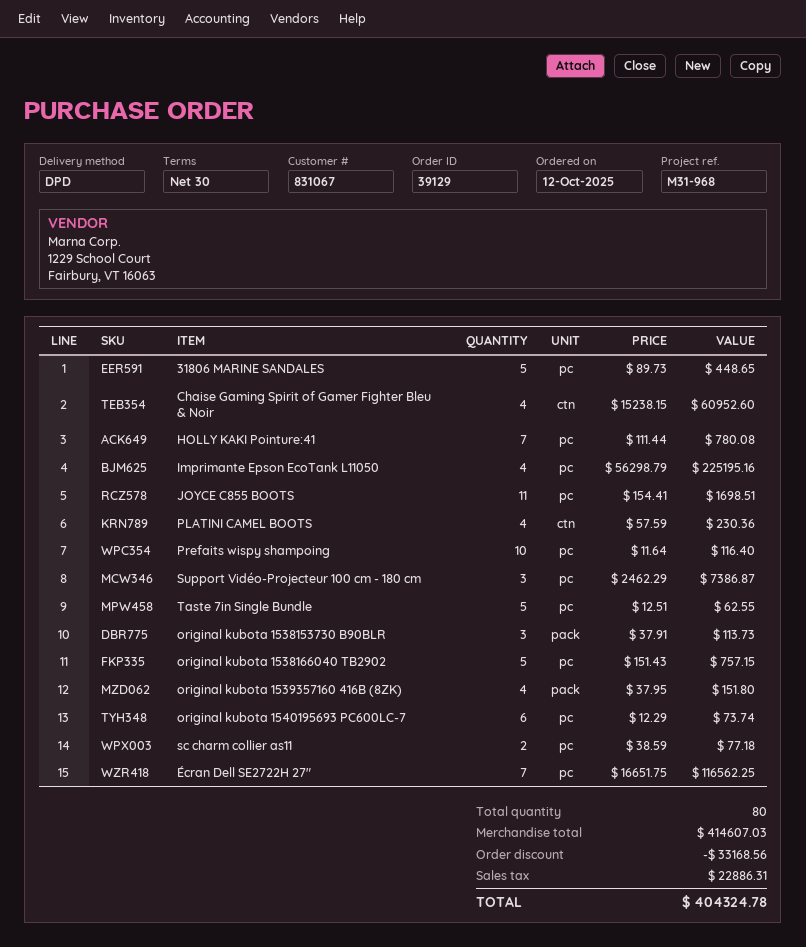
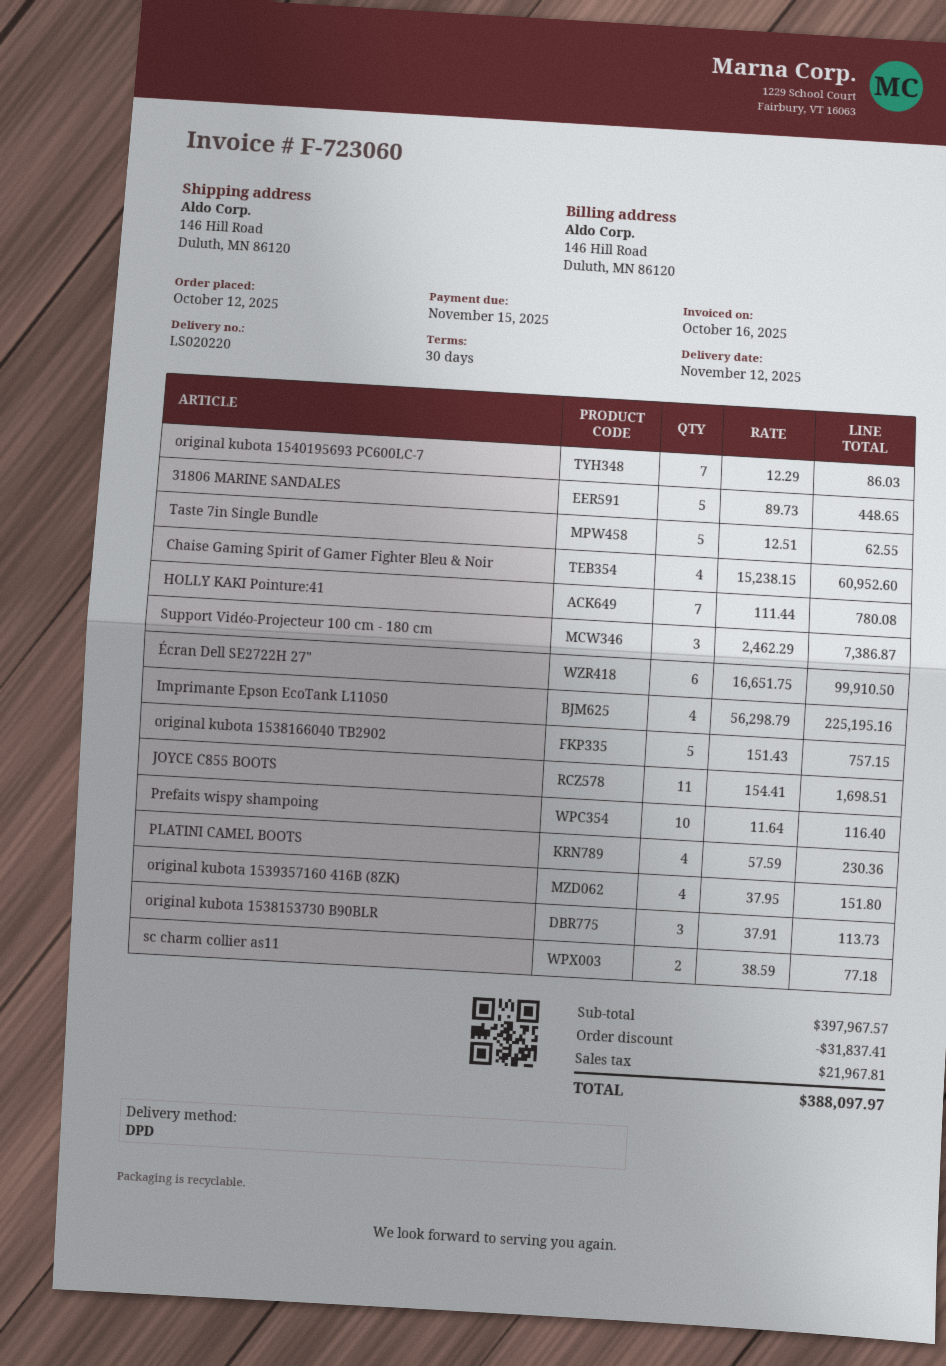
original kubota 1540195693 PC600LC-7: 6 x 12.29 = 73.74 -> 7 x 12.29 = 86.03
Écran Dell SE2722H 27": 7 x 16651.75 = 116562.25 -> 6 x 16651.75 = 99910.50
subtotal: 414607.03 -> 397967.57
discount: 33168.56 -> 31837.41
tax: 22886.31 -> 21967.81
total: 404324.78 -> 388097.97

